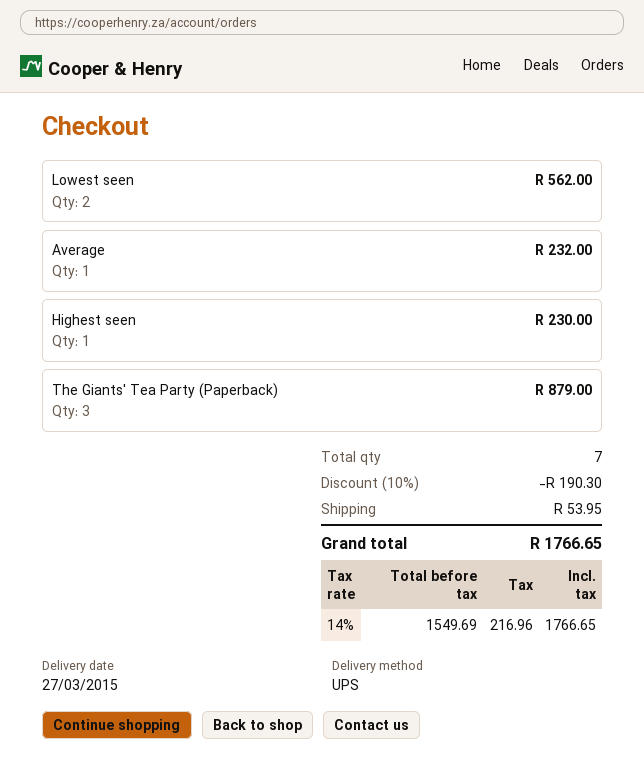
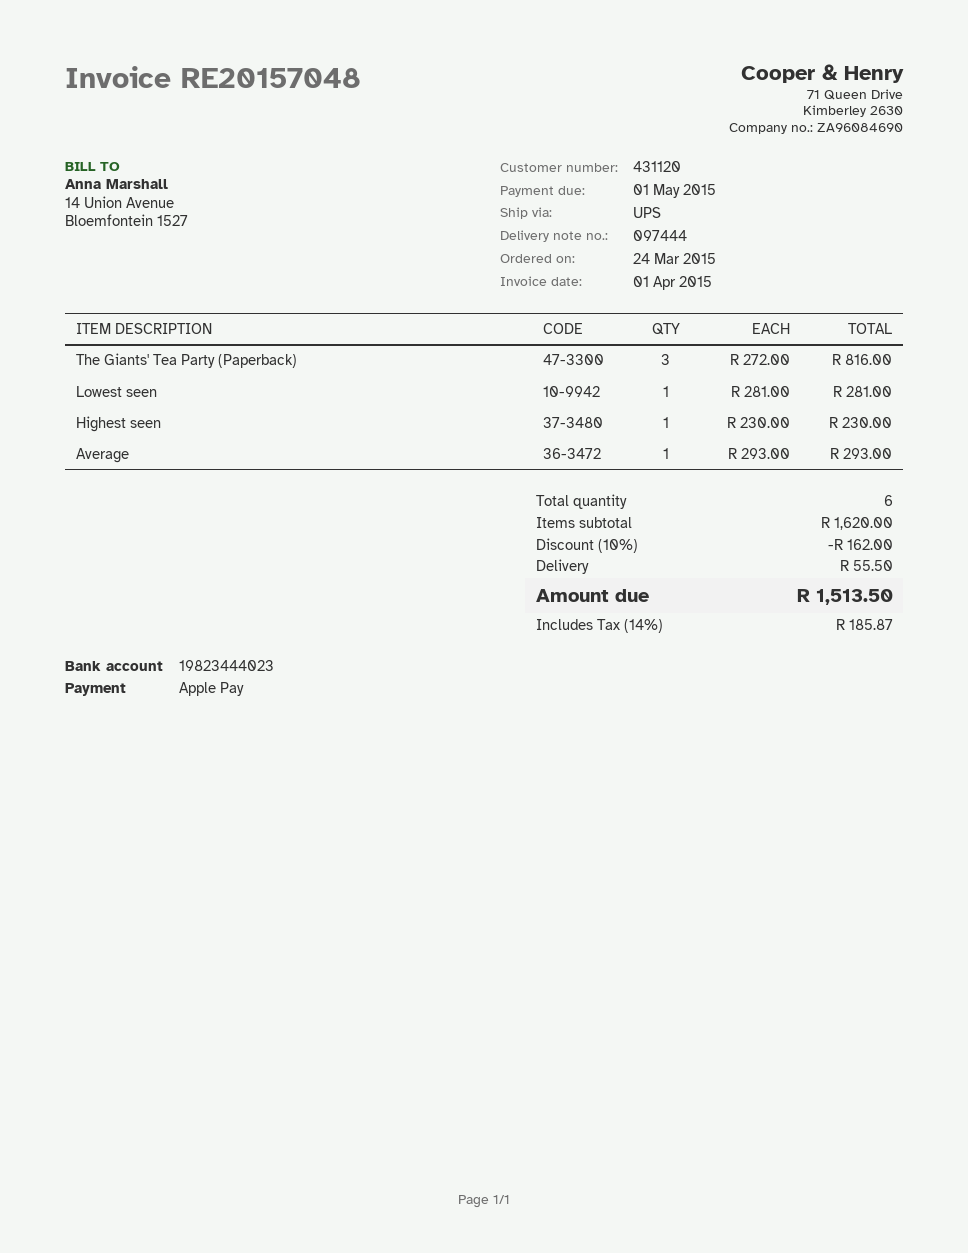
Lowest seen: 2 for 562.00 -> 1 for 281.00
Average: 1 for 232.00 -> 1 for 293.00
The Giants' Tea Party (Paperback): 3 for 879.00 -> 3 for 816.00
total quantity: 7 -> 6
discount: 10% = 190.30 -> 10% = 162.00
shipping: 53.95 -> 55.50
tax: 14% = 216.96 -> 14% = 185.87
total: 1766.65 -> 1513.50

